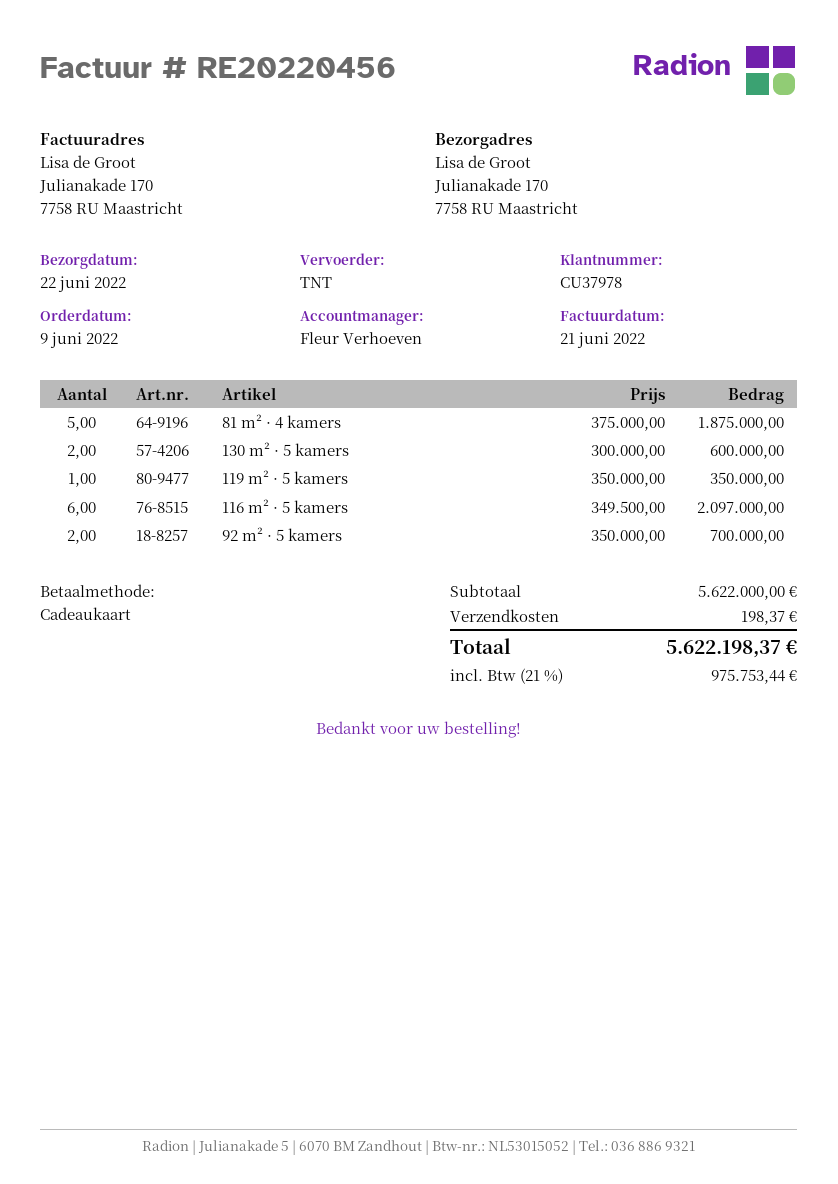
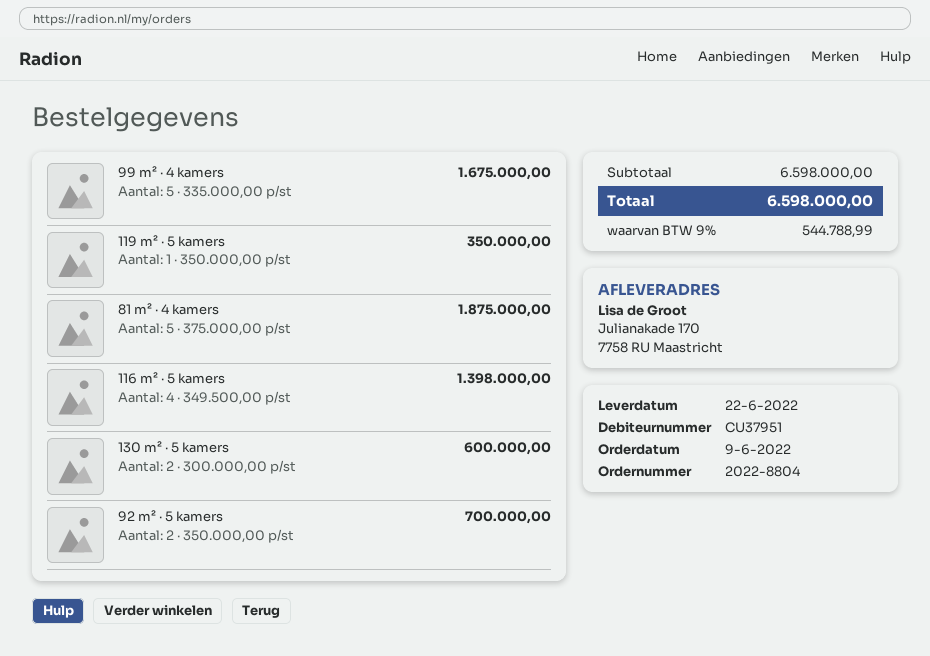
customer number: CU37978 -> CU37951
116 m² · 5 kamers: 6 x 349500.00 = 2097000.00 -> 4 x 349500.00 = 1398000.00
99 m² · 4 kamers: none -> 5 x 335000.00 = 1675000.00
subtotal: 5622000.00 -> 6598000.00
shipping: 198.37 -> none
tax: 21% = 975753.44 -> 9% = 544788.99
total: 5622198.37 -> 6598000.00

